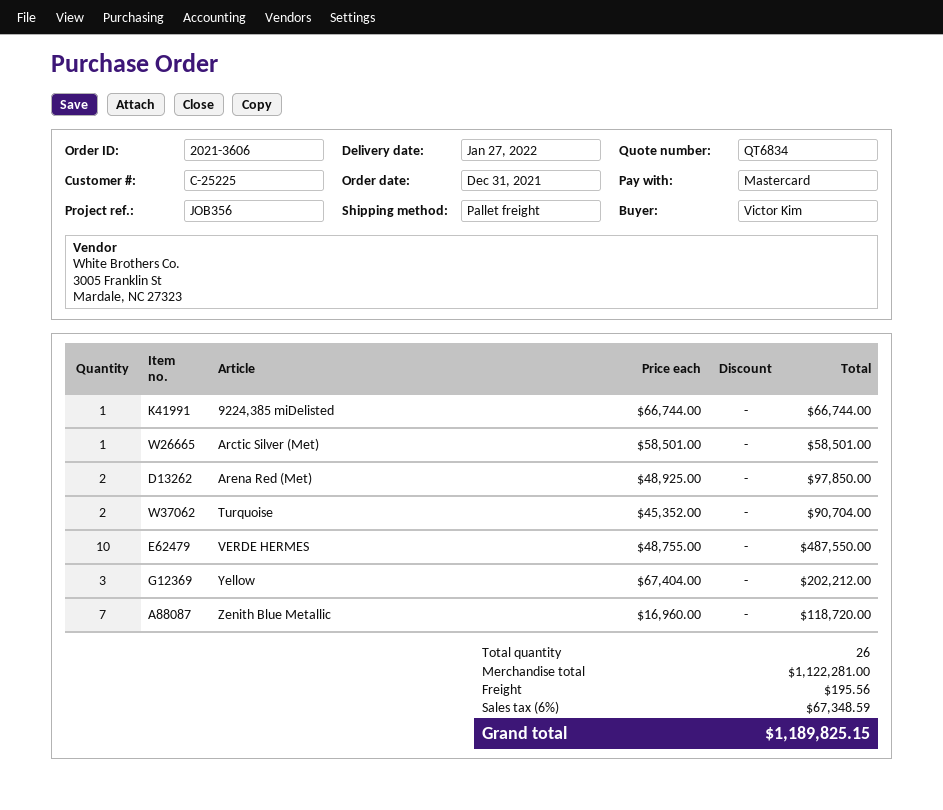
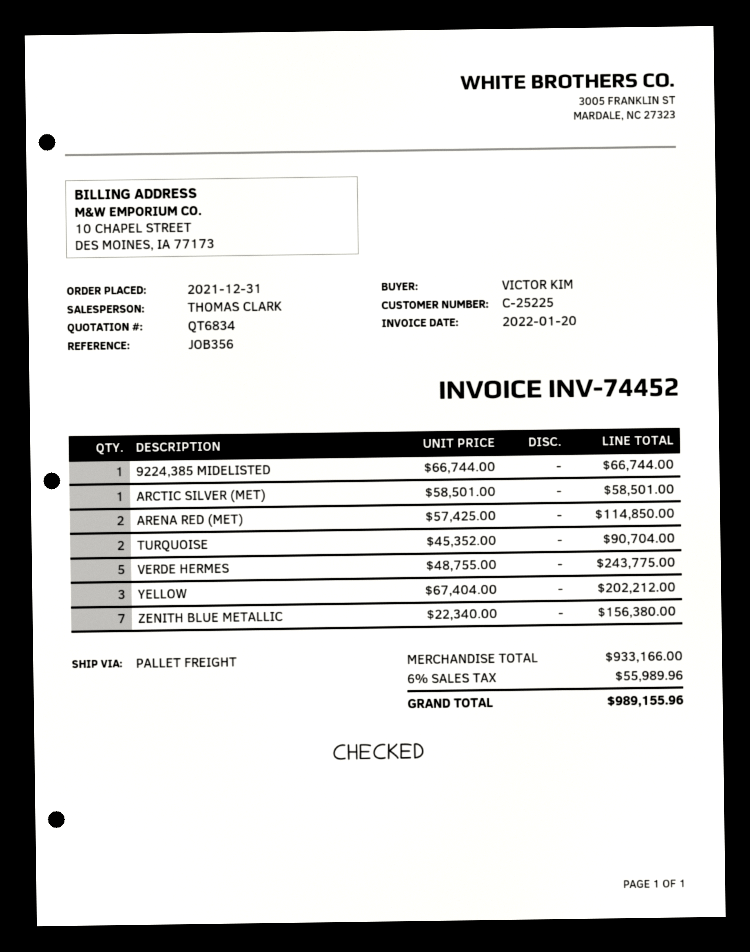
Arena Red (Met): 2 x 48925.00 = 97850.00 -> 2 x 57425.00 = 114850.00
VERDE HERMES: 10 x 48755.00 = 487550.00 -> 5 x 48755.00 = 243775.00
Zenith Blue Metallic: 7 x 16960.00 = 118720.00 -> 7 x 22340.00 = 156380.00
subtotal: 1122281.00 -> 933166.00
shipping: 195.56 -> none
tax: 6% = 67348.59 -> 6% = 55989.96
total: 1189825.15 -> 989155.96

